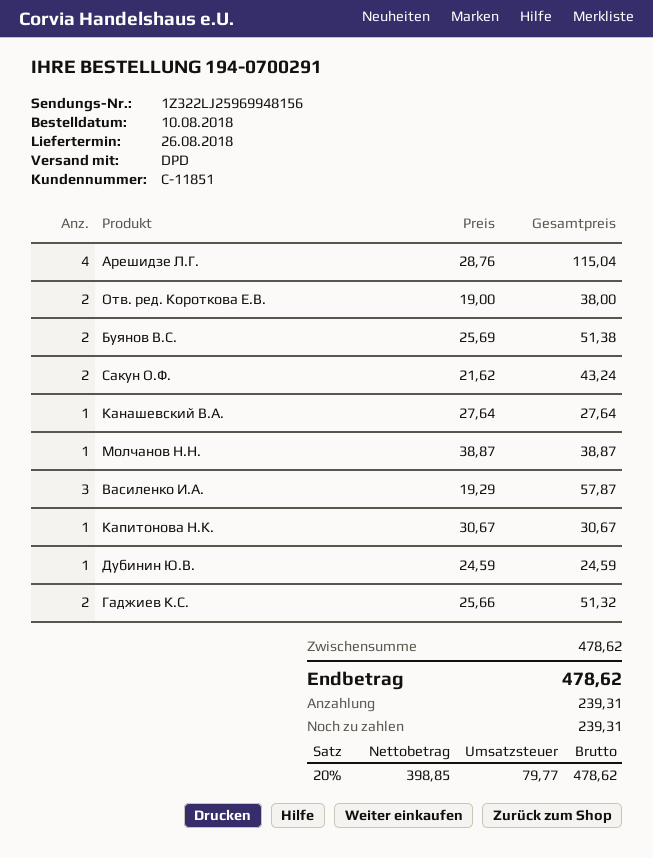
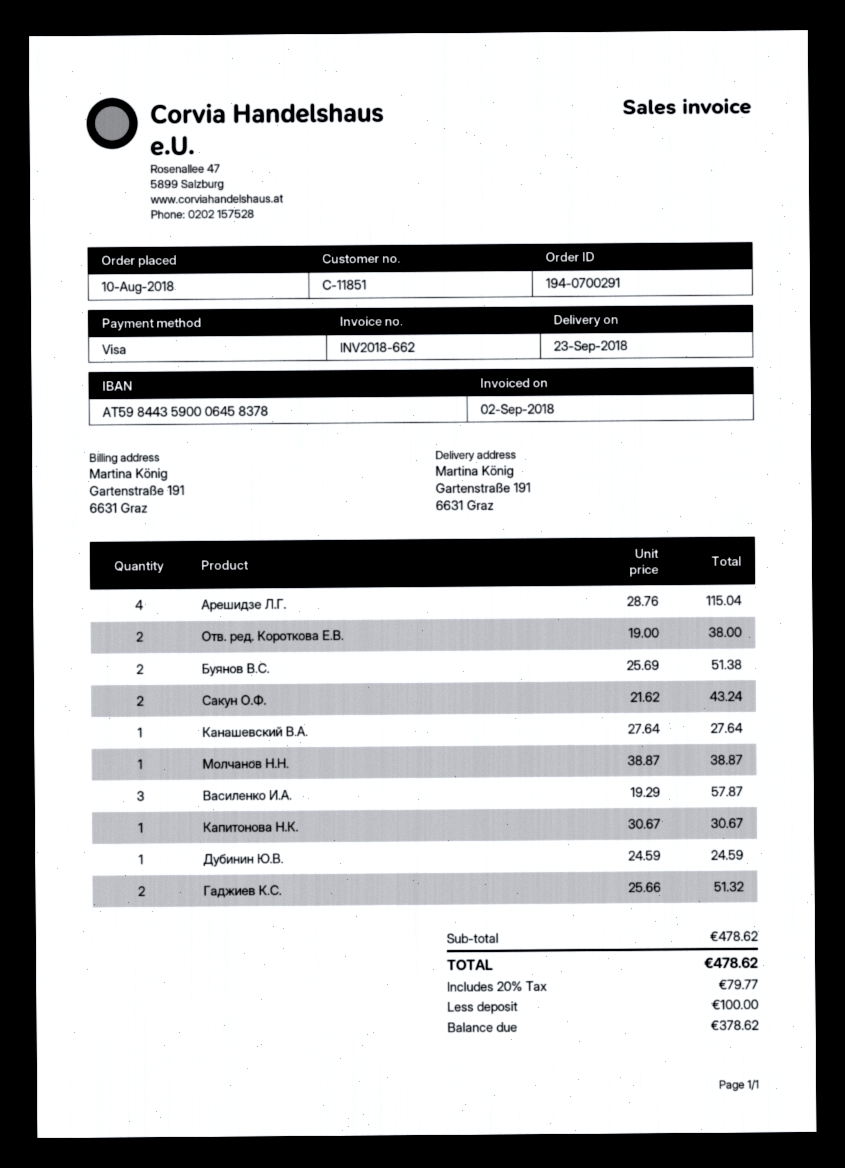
delivery date: 2018-08-26 -> 2018-09-23
deposit: 239.31 -> 100.00
balance: 239.31 -> 378.62

